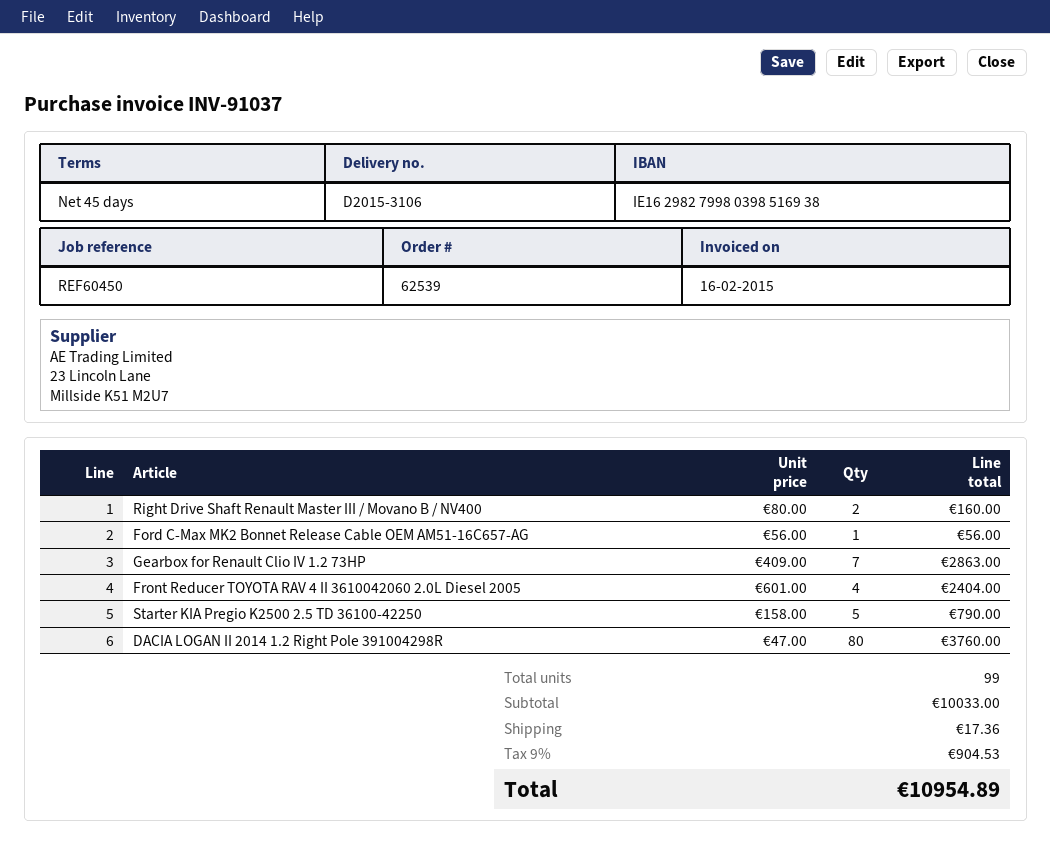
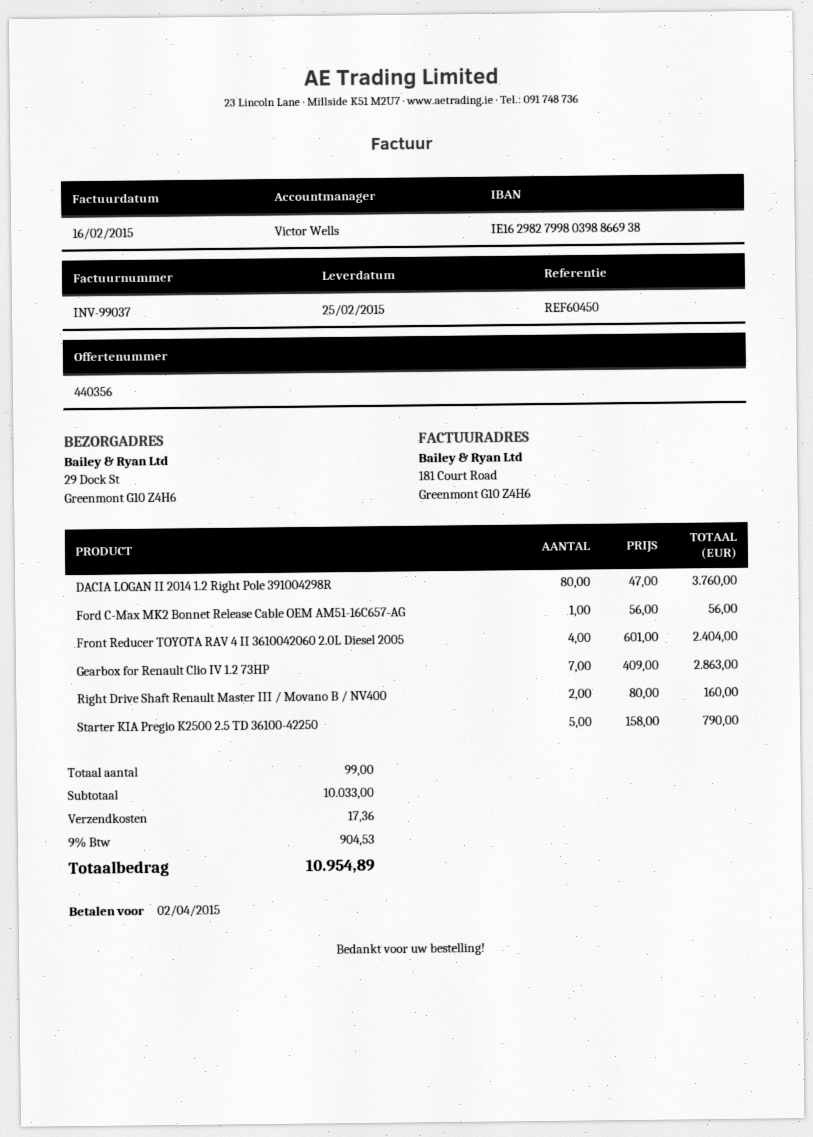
invoice number: INV-91037 -> INV-99037
bank account: IE16298279980398516938 -> IE16298279980398866938

